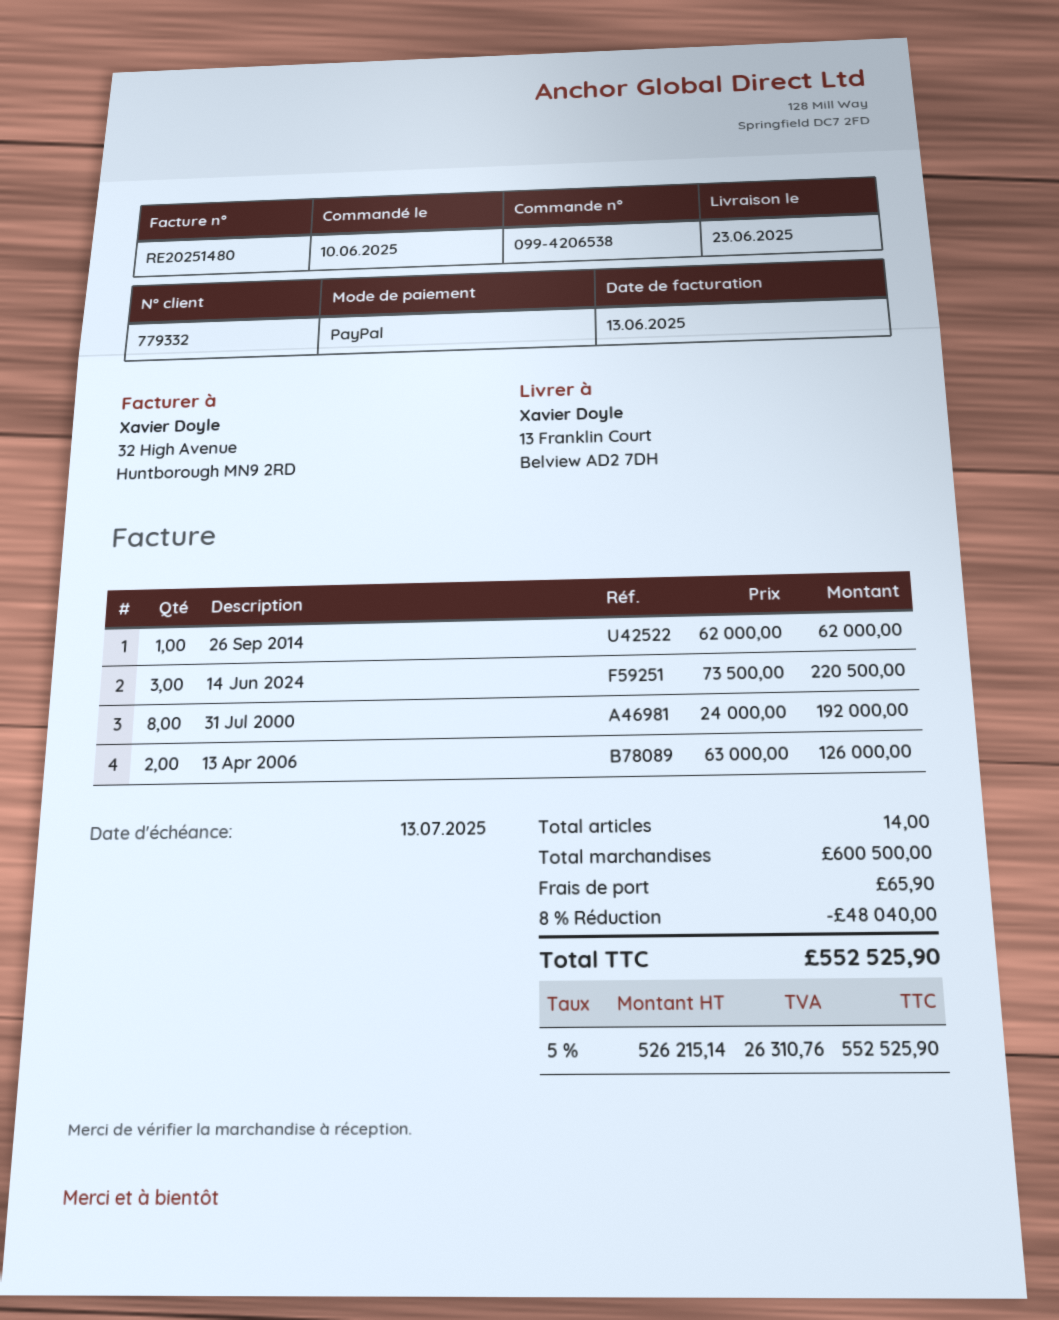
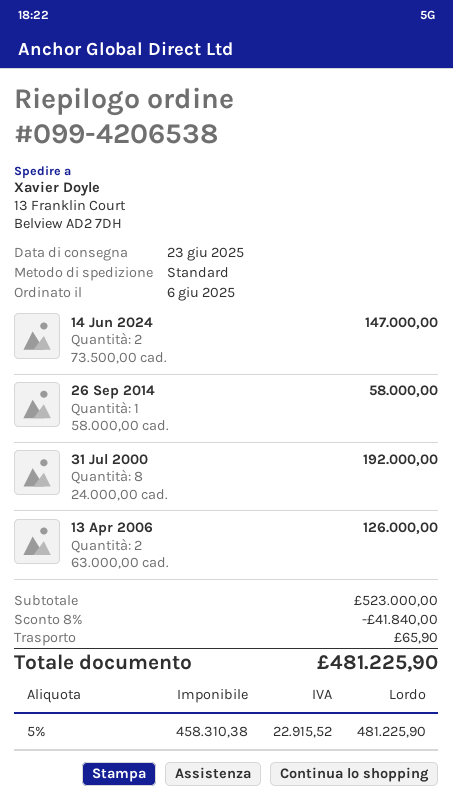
order date: 2025-06-10 -> 2025-06-06
26 Sep 2014: 1 x 62000.00 = 62000.00 -> 1 x 58000.00 = 58000.00
14 Jun 2024: 3 x 73500.00 = 220500.00 -> 2 x 73500.00 = 147000.00
subtotal: 600500.00 -> 523000.00
discount: 8% = 48040.00 -> 8% = 41840.00
net: 526215.14 -> 458310.38
tax: 5% = 26310.76 -> 5% = 22915.52
total: 552525.90 -> 481225.90

